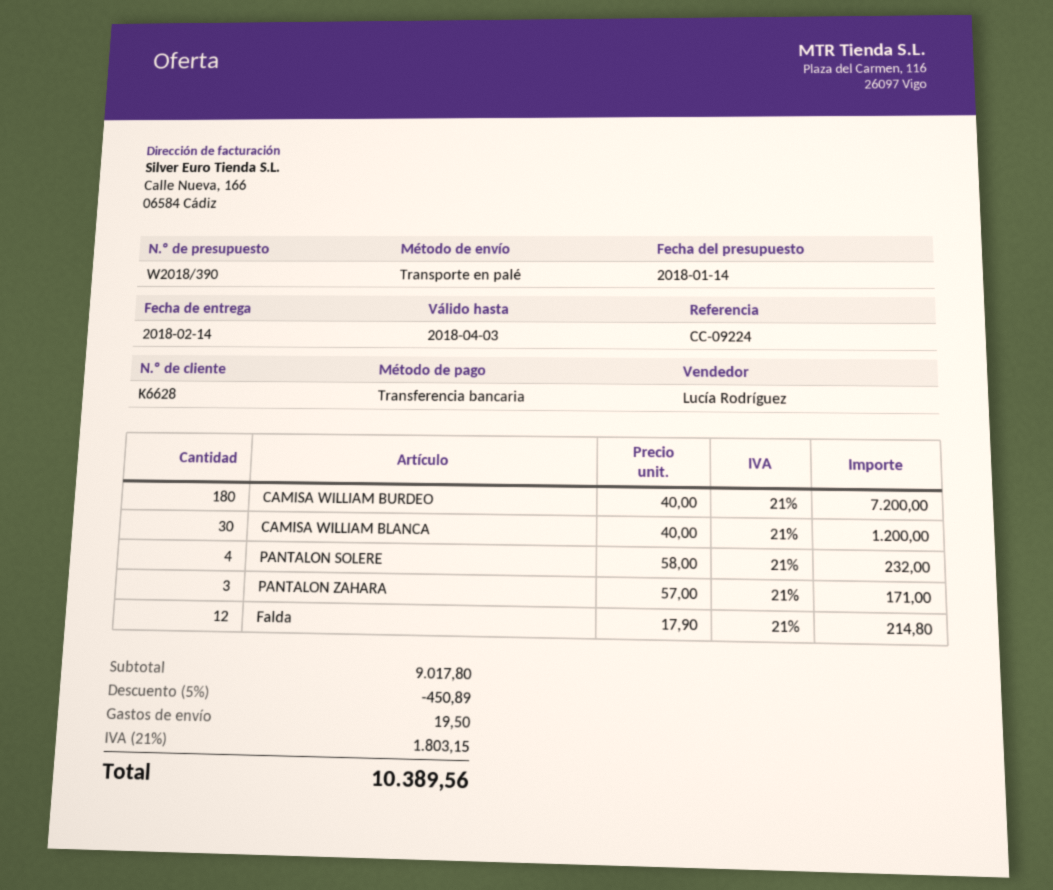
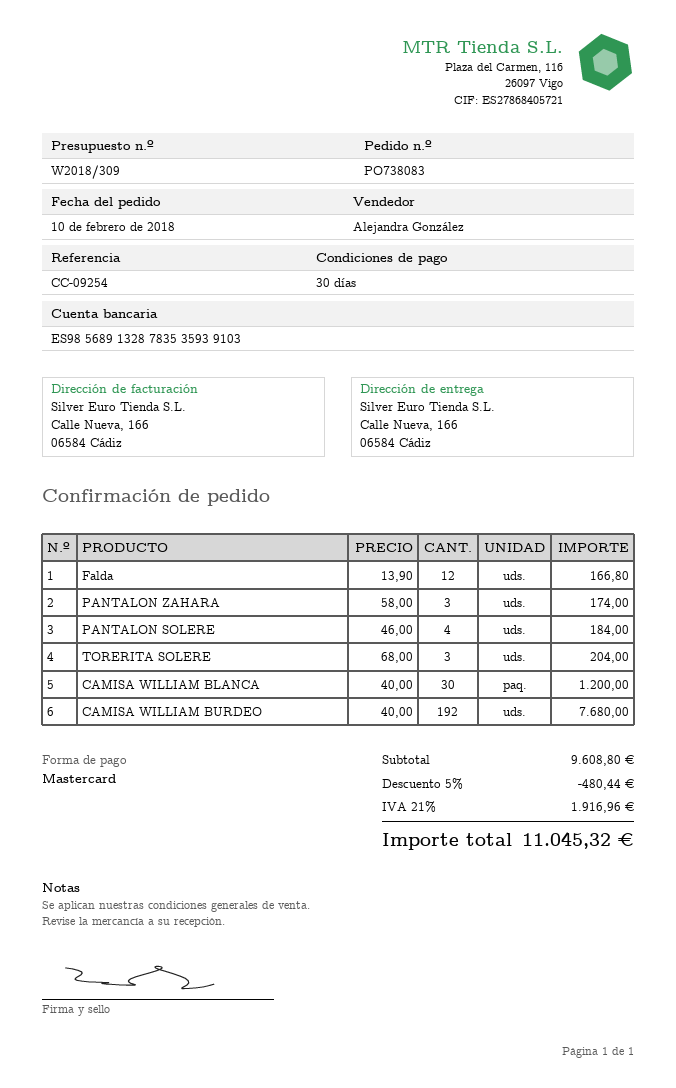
quote number: W2018/390 -> W2018/309
reference: CC-09224 -> CC-09254
sales rep: Lucía Rodríguez -> Alejandra González
payment method: bank transfer -> Mastercard
CAMISA WILLIAM BURDEO: 180 x 40.00 = 7200.00 -> 192 x 40.00 = 7680.00
PANTALON SOLERE: 4 x 58.00 = 232.00 -> 4 x 46.00 = 184.00
PANTALON ZAHARA: 3 x 57.00 = 171.00 -> 3 x 58.00 = 174.00
Falda: 12 x 17.90 = 214.80 -> 12 x 13.90 = 166.80
TORERITA SOLERE: none -> 3 x 68.00 = 204.00
subtotal: 9017.80 -> 9608.80
discount: 5% = 450.89 -> 5% = 480.44
shipping: 19.50 -> none
tax: 21% = 1803.15 -> 21% = 1916.96
total: 10389.56 -> 11045.32

